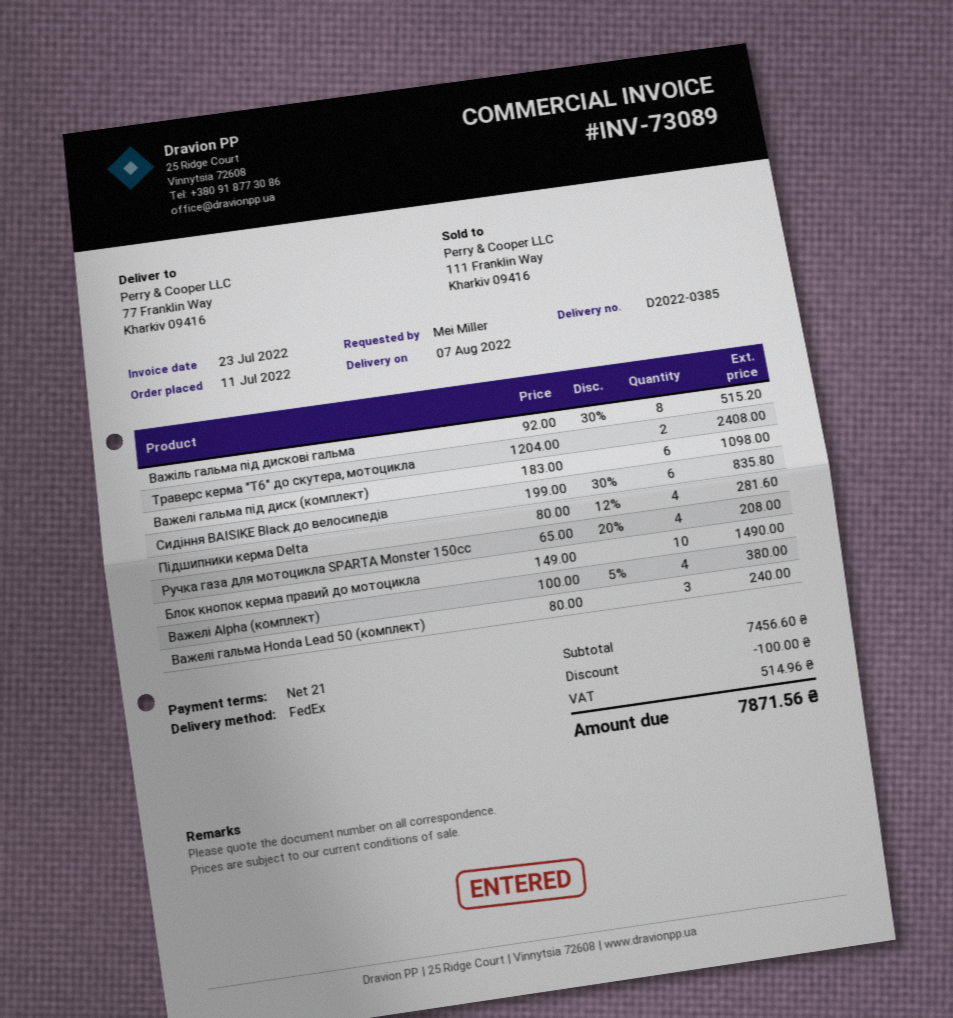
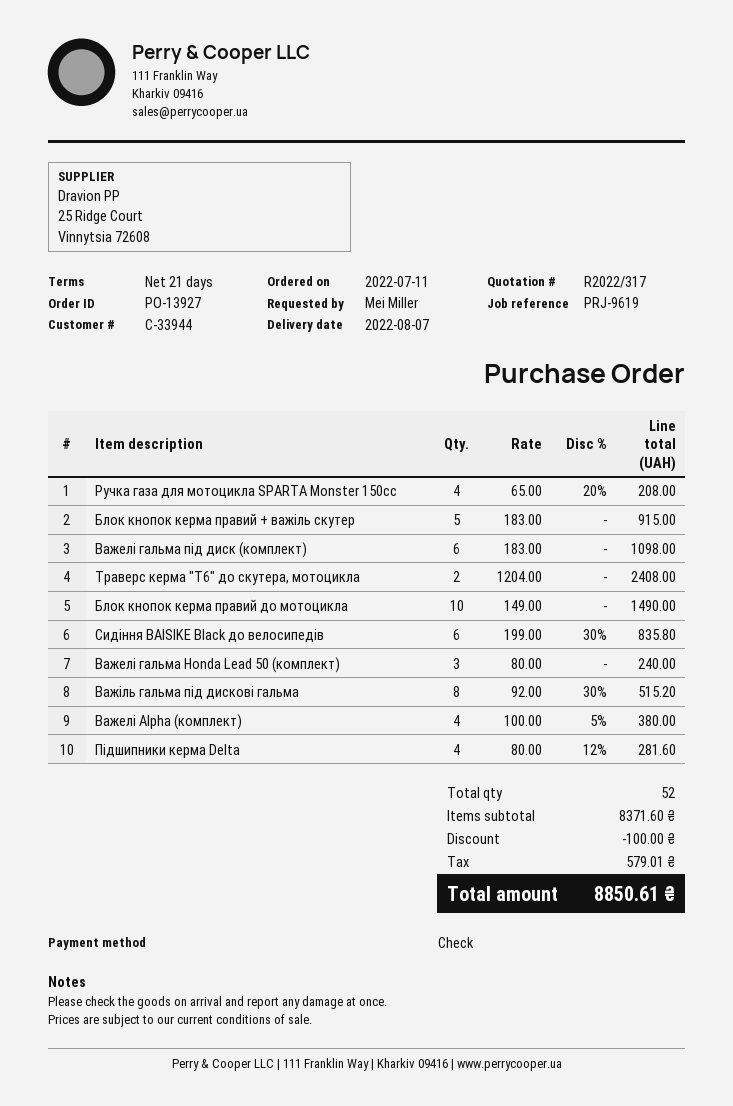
Блок кнопок керма правий + важіль скутер: none -> 5 x 183.00 = 915.00
subtotal: 7456.60 -> 8371.60
tax: 514.96 -> 579.01
total: 7871.56 -> 8850.61

